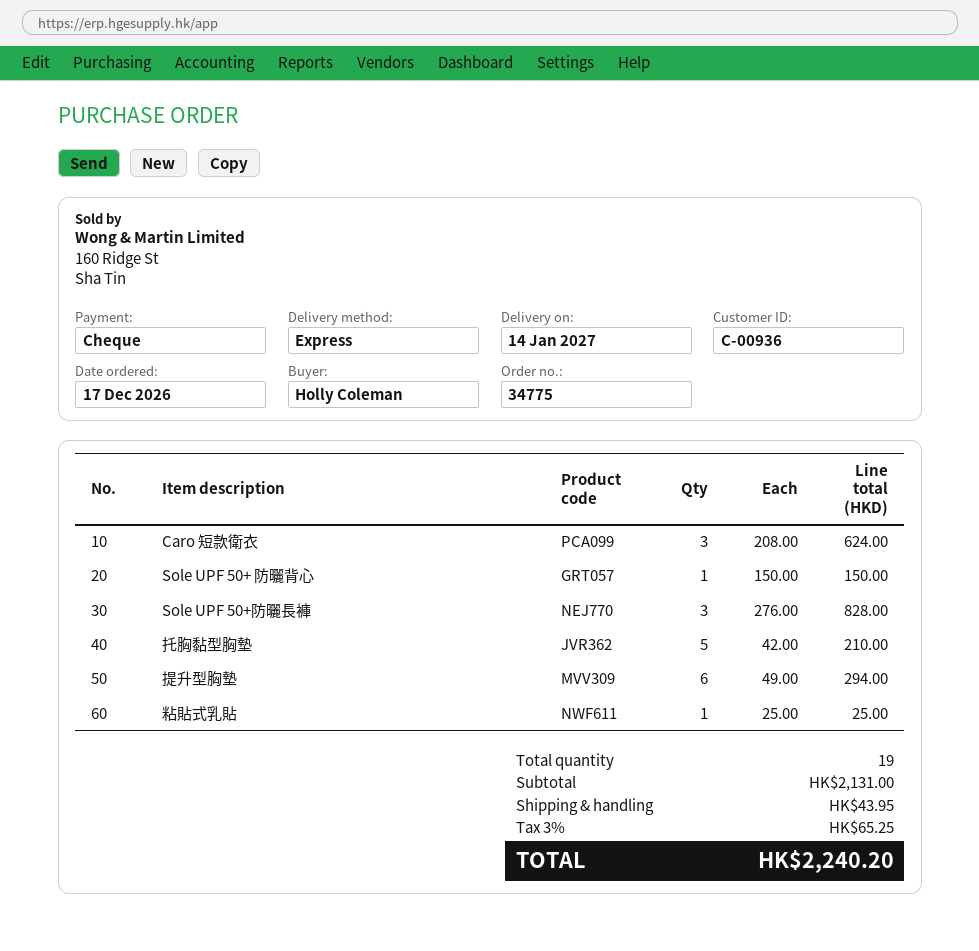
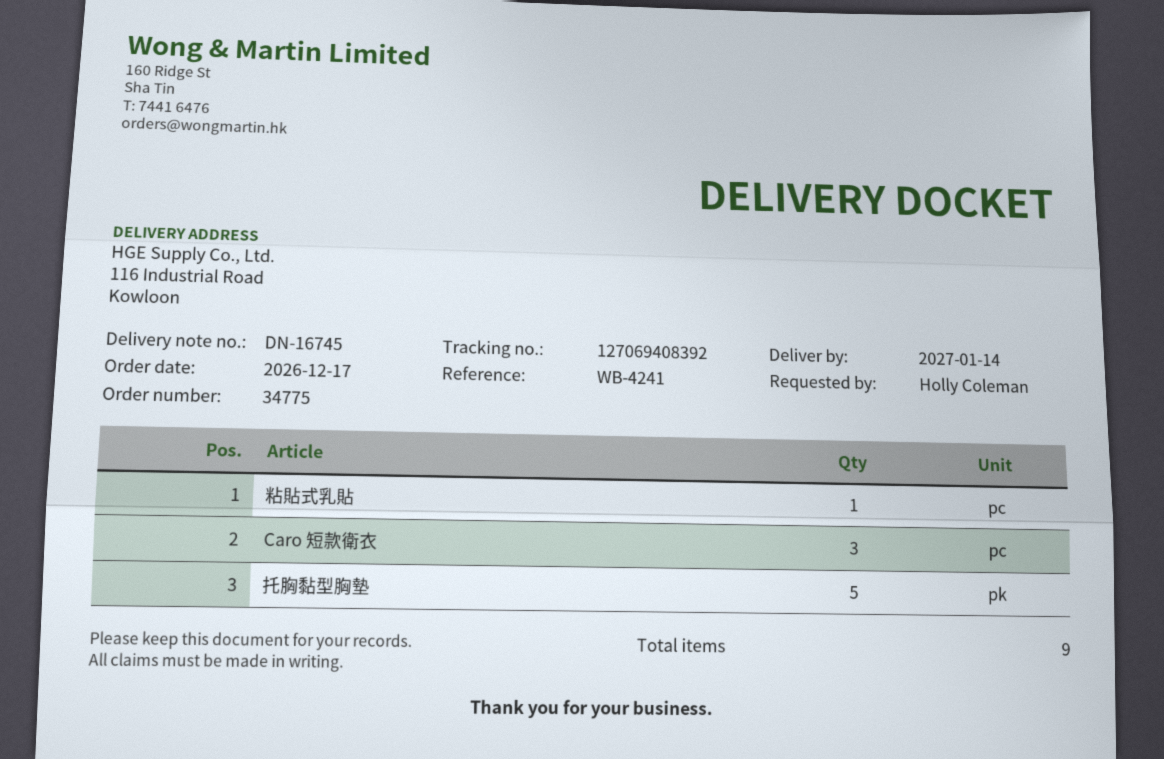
Sole UPF 50+ 防曬背心: 1 -> none
Sole UPF 50+防曬長褲: 3 -> none
提升型胸墊: 6 -> none
total quantity: 19 -> 9

